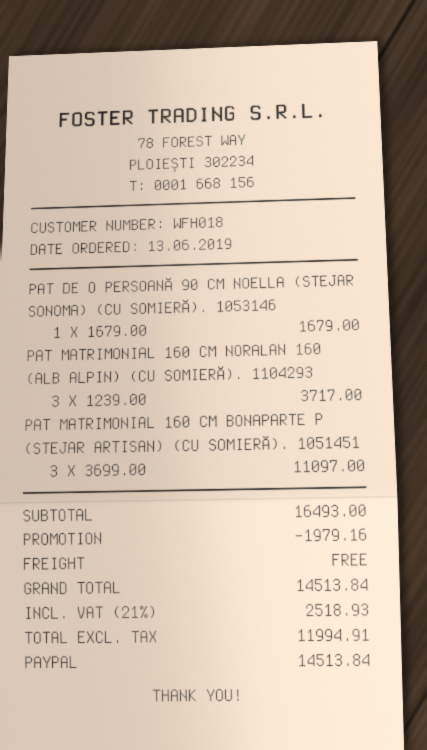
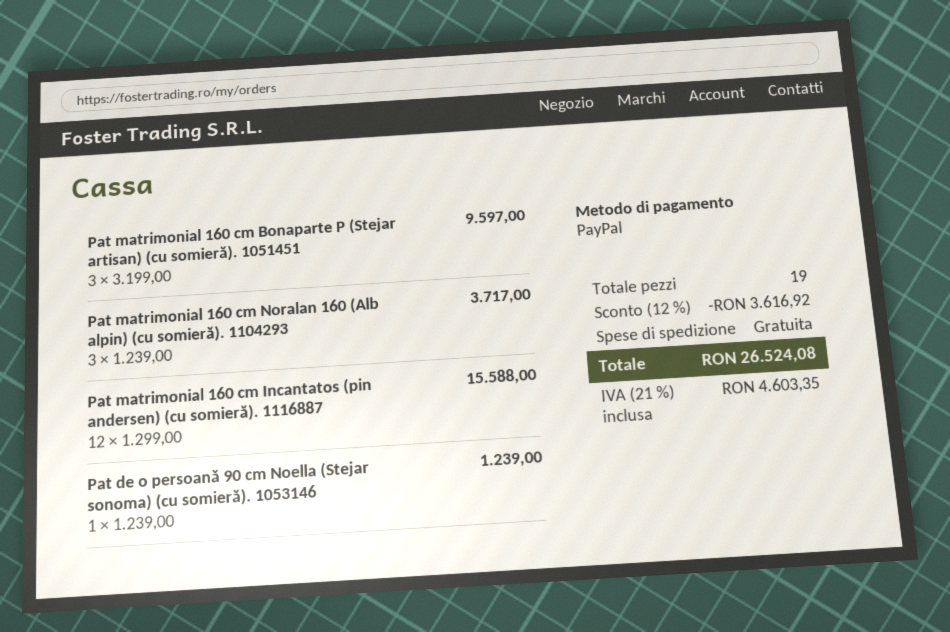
PAT DE O PERSOANĂ 90 CM NOELLA (STEJAR SONOMA) (CU SOMIERĂ). 1053146: 1 x 1679.00 = 1679.00 -> 1 x 1239.00 = 1239.00
PAT MATRIMONIAL 160 CM BONAPARTE P (STEJAR ARTISAN) (CU SOMIERĂ). 1051451: 3 x 3699.00 = 11097.00 -> 3 x 3199.00 = 9597.00
Pat matrimonial 160 cm Incantatos (pin andersen) (cu somieră). 1116887: none -> 12 x 1299.00 = 15588.00
discount: 1979.16 -> 3616.92
tax: 21% = 2518.93 -> 21% = 4603.35
total: 14513.84 -> 26524.08

